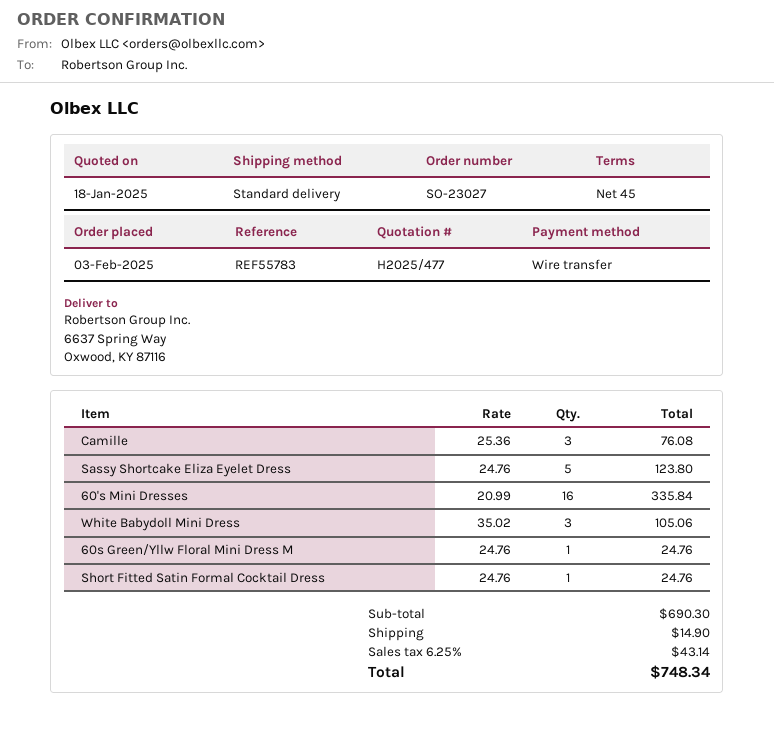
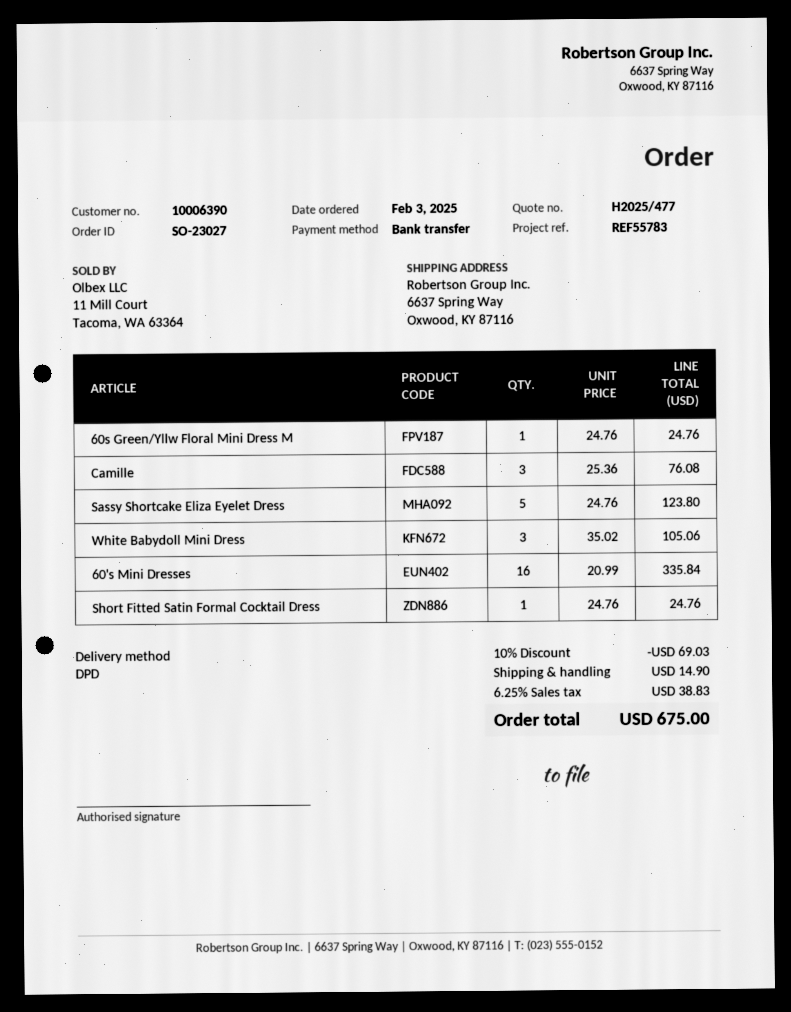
shipping method: standard -> DPD
discount: none -> 10% = 69.03
tax: 6.25% = 43.14 -> 6.25% = 38.83
total: 748.34 -> 675.00

